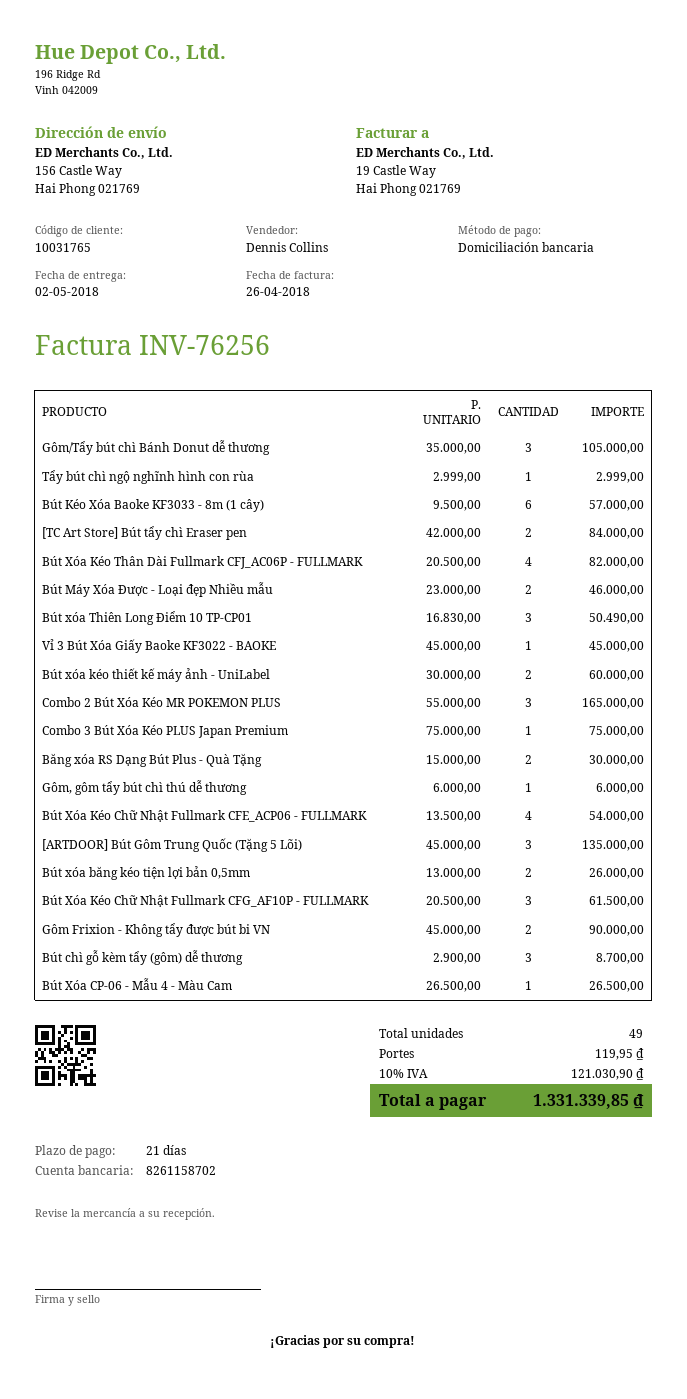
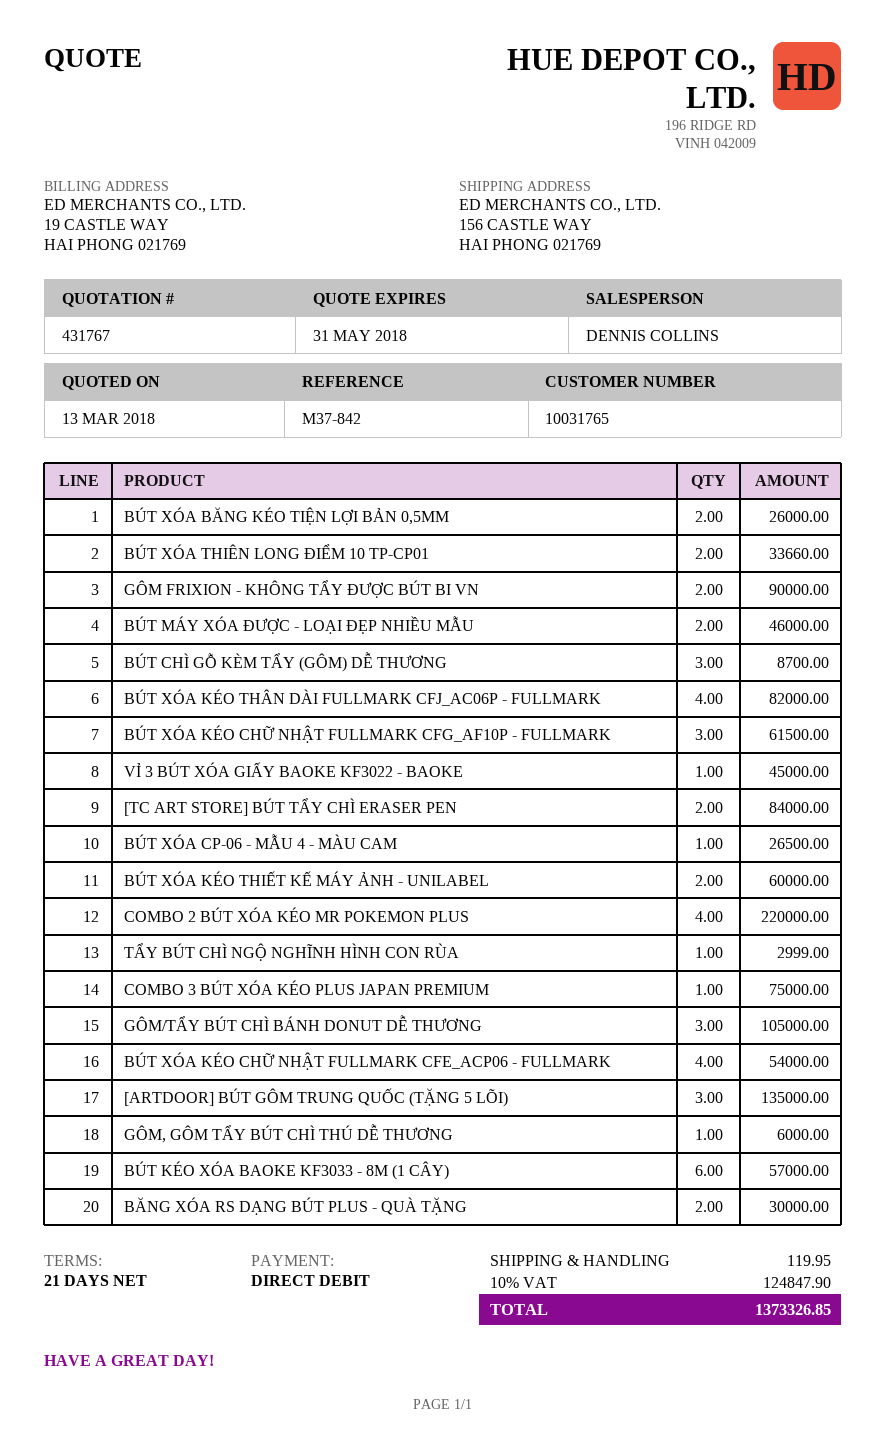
Bút xóa Thiên Long Điểm 10 TP-CP01: 3 for 50490.00 -> 2 for 33660.00
Combo 2 Bút Xóa Kéo MR POKEMON PLUS: 3 for 165000.00 -> 4 for 220000.00
tax: 10% = 121030.90 -> 10% = 124847.90
total: 1331339.85 -> 1373326.85

